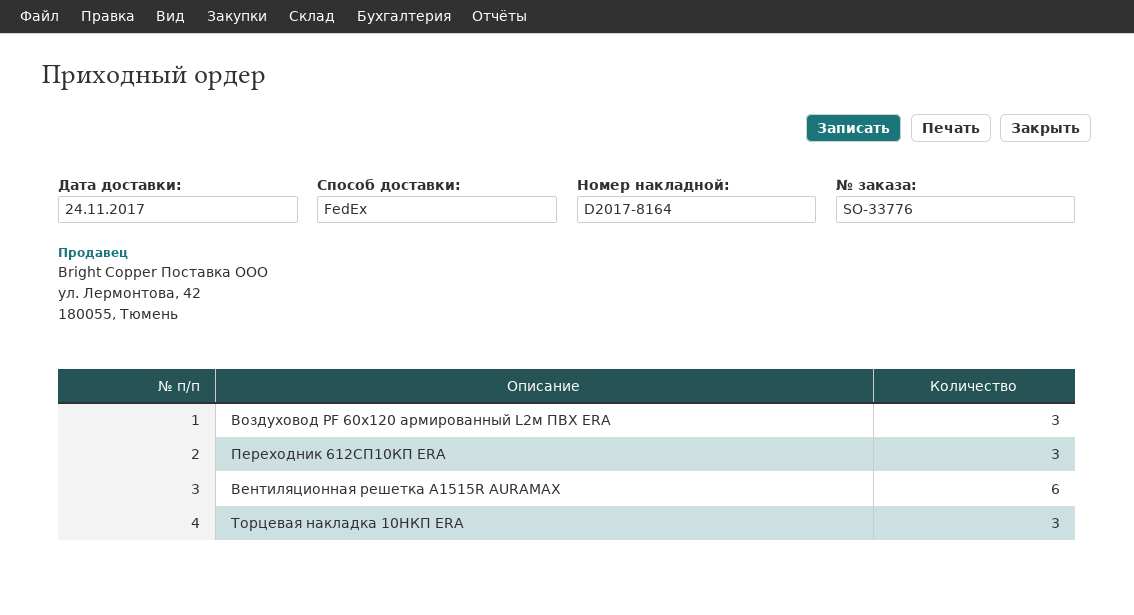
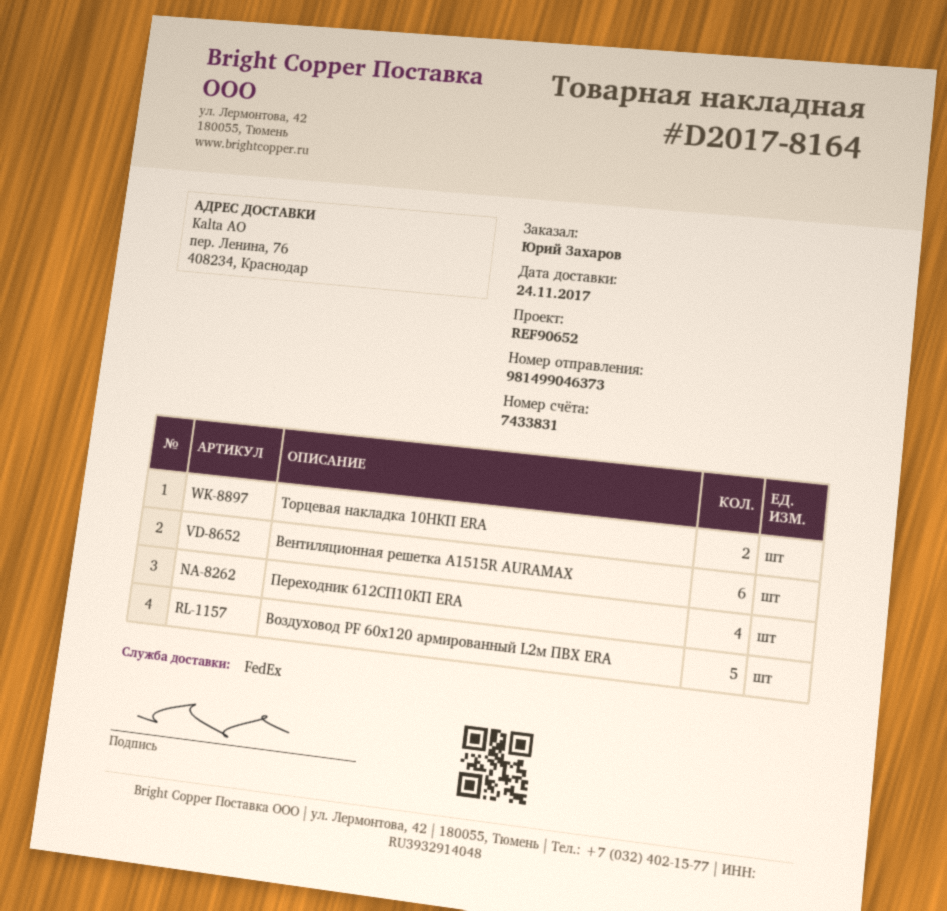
Воздуховод PF 60х120 армированный L2м ПВХ ERA: 3 -> 5
Переходник 612СП10КП ERA: 3 -> 4
Торцевая накладка 10НКП ERA: 3 -> 2

